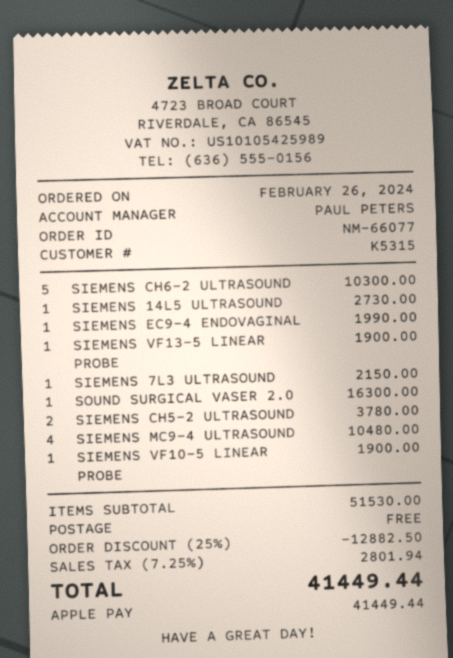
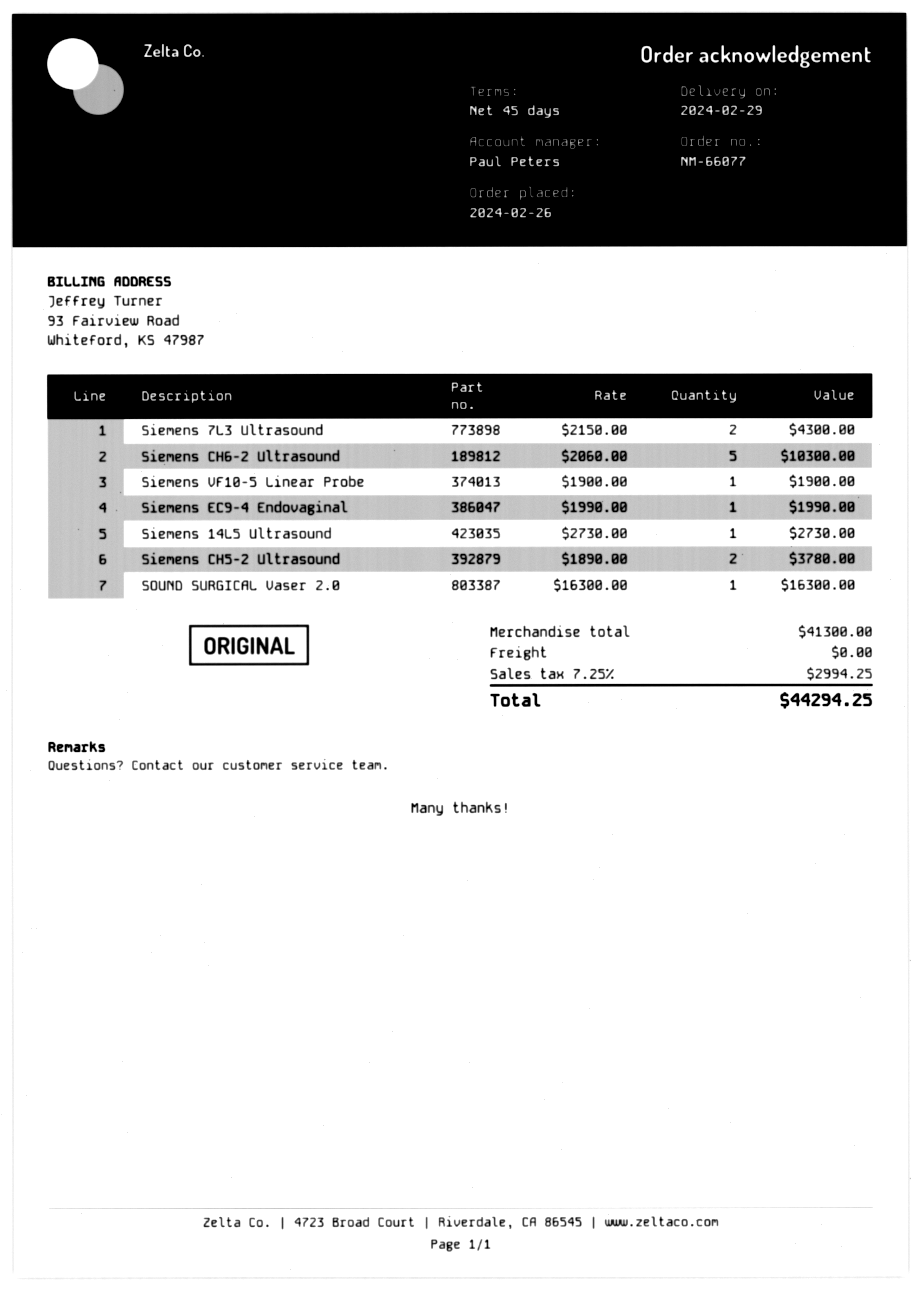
SIEMENS VF13-5 LINEAR PROBE: 1 for 1900.00 -> none
SIEMENS 7L3 ULTRASOUND: 1 for 2150.00 -> 2 for 4300.00
SIEMENS MC9-4 ULTRASOUND: 4 for 10480.00 -> none
subtotal: 51530.00 -> 41300.00
discount: 25% = 12882.50 -> none
tax: 7.25% = 2801.94 -> 7.25% = 2994.25
total: 41449.44 -> 44294.25

